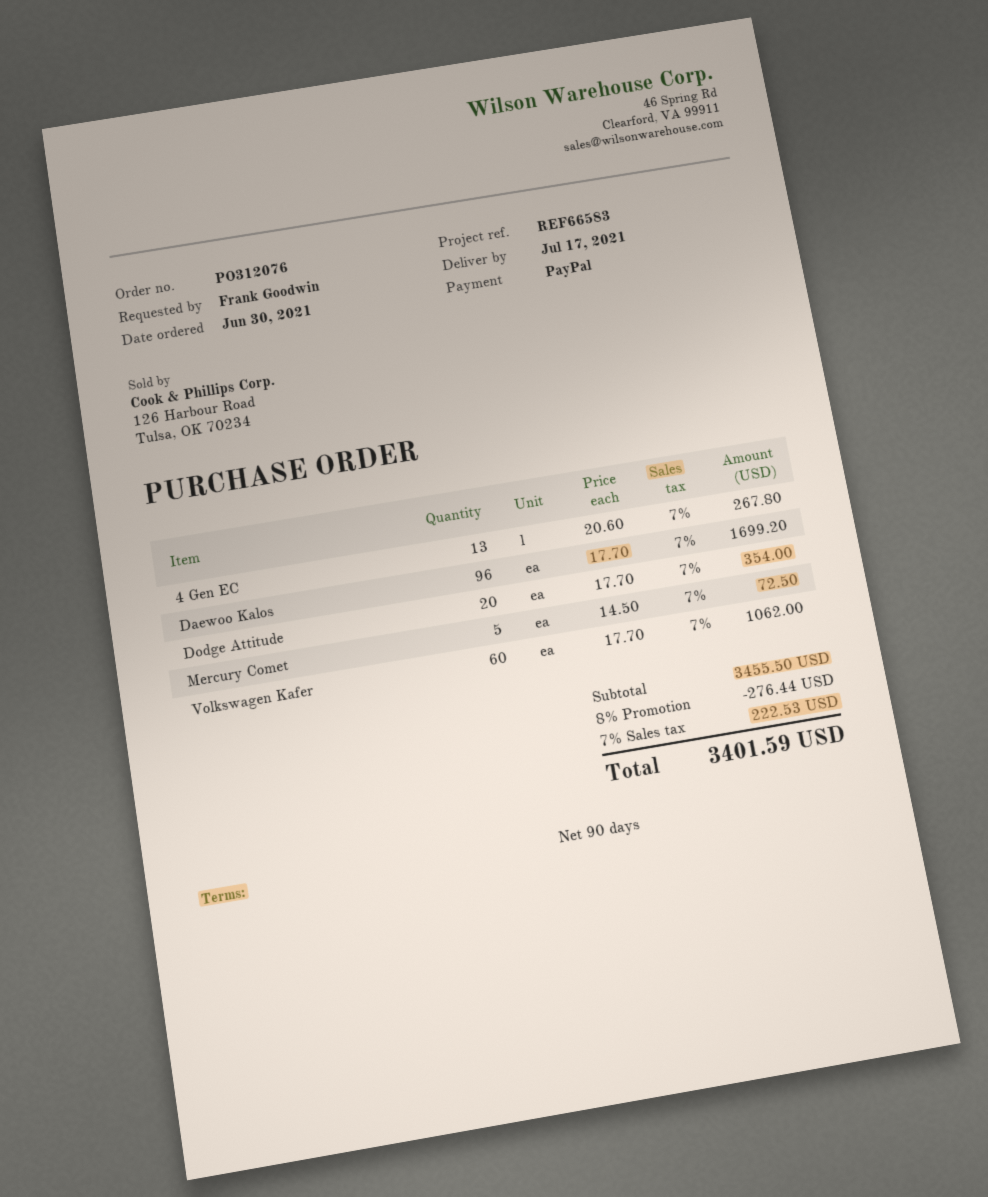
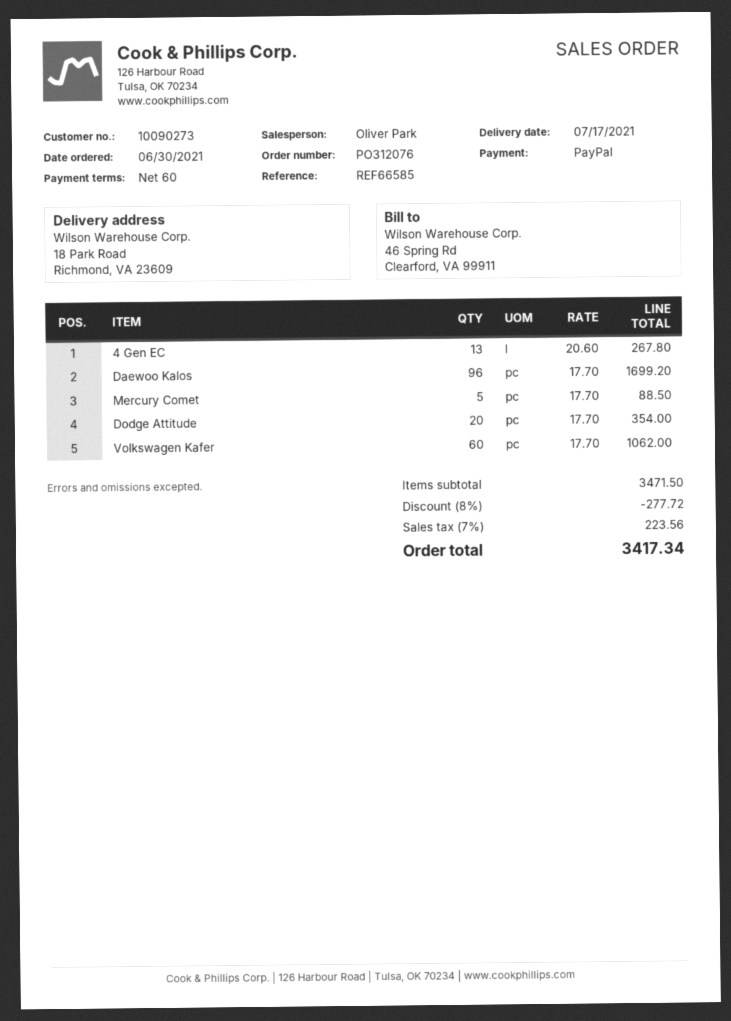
payment terms: 90 days -> 60 days
reference: REF66583 -> REF66585
Mercury Comet: 5 x 14.50 = 72.50 -> 5 x 17.70 = 88.50
subtotal: 3455.50 -> 3471.50
discount: 8% = 276.44 -> 8% = 277.72
tax: 7% = 222.53 -> 7% = 223.56
total: 3401.59 -> 3417.34

